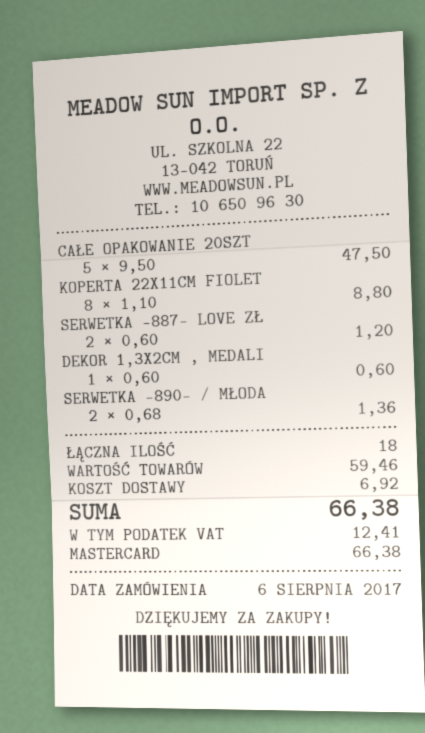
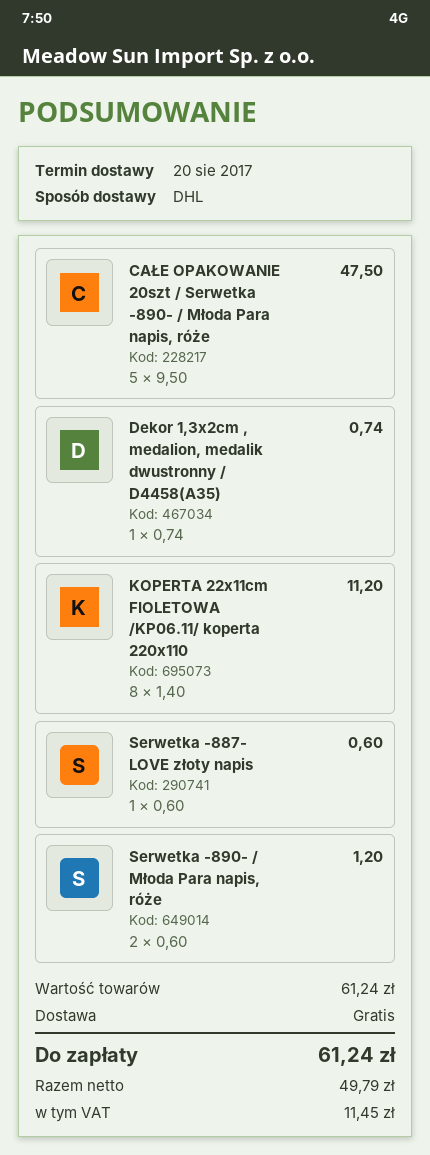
KOPERTA 22X11CM FIOLET: 8 x 1.10 = 8.80 -> 8 x 1.40 = 11.20
SERWETKA -887- LOVE ZŁ: 2 x 0.60 = 1.20 -> 1 x 0.60 = 0.60
DEKOR 1,3X2CM , MEDALI: 1 x 0.60 = 0.60 -> 1 x 0.74 = 0.74
SERWETKA -890- / MŁODA: 2 x 0.68 = 1.36 -> 2 x 0.60 = 1.20
subtotal: 59.46 -> 61.24
shipping: 6.92 -> 0.00
tax: 12.41 -> 11.45
total: 66.38 -> 61.24

